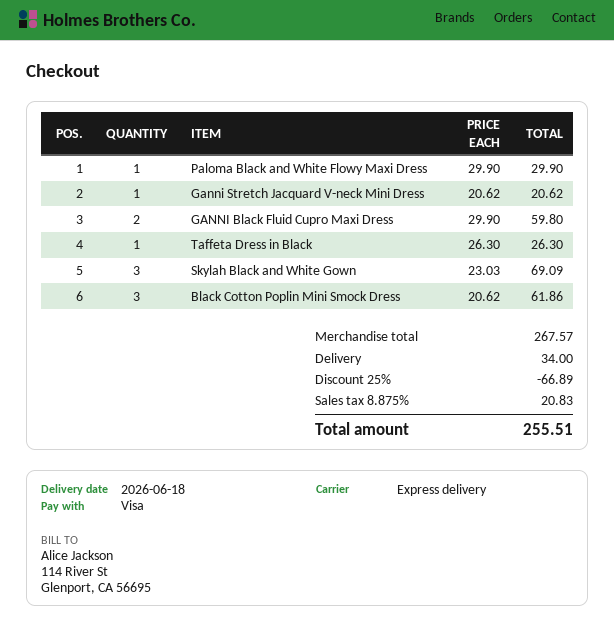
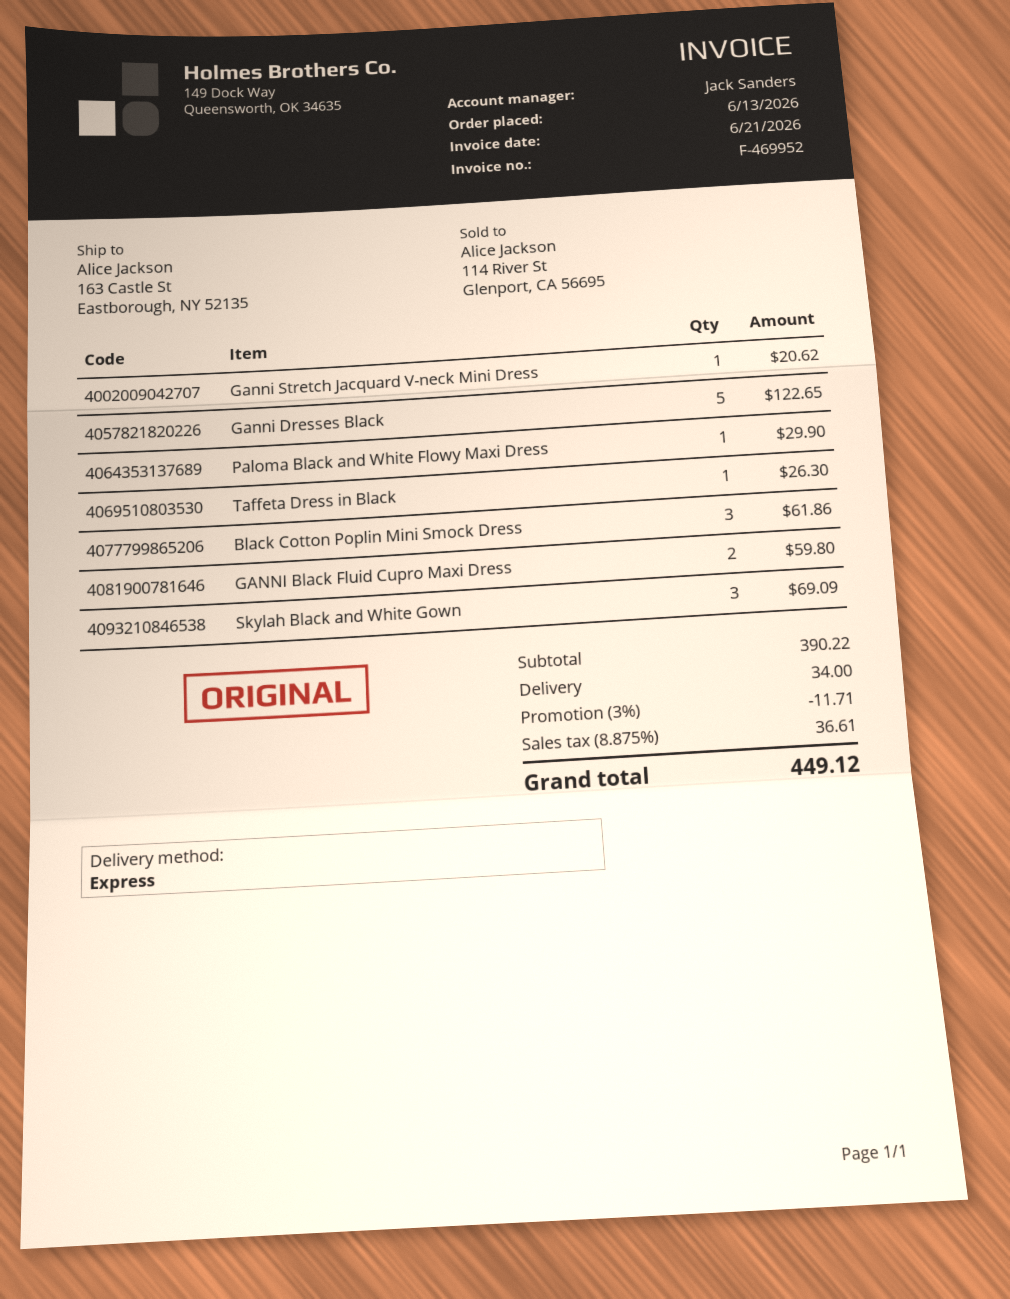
Ganni Dresses Black: none -> 5 for 122.65
subtotal: 267.57 -> 390.22
discount: 25% = 66.89 -> 3% = 11.71
tax: 8.875% = 20.83 -> 8.875% = 36.61
total: 255.51 -> 449.12

